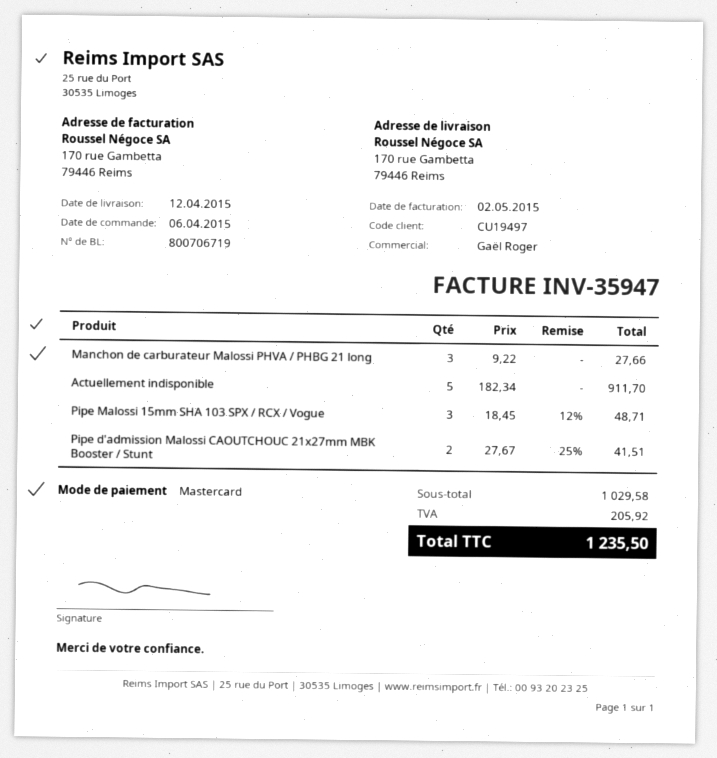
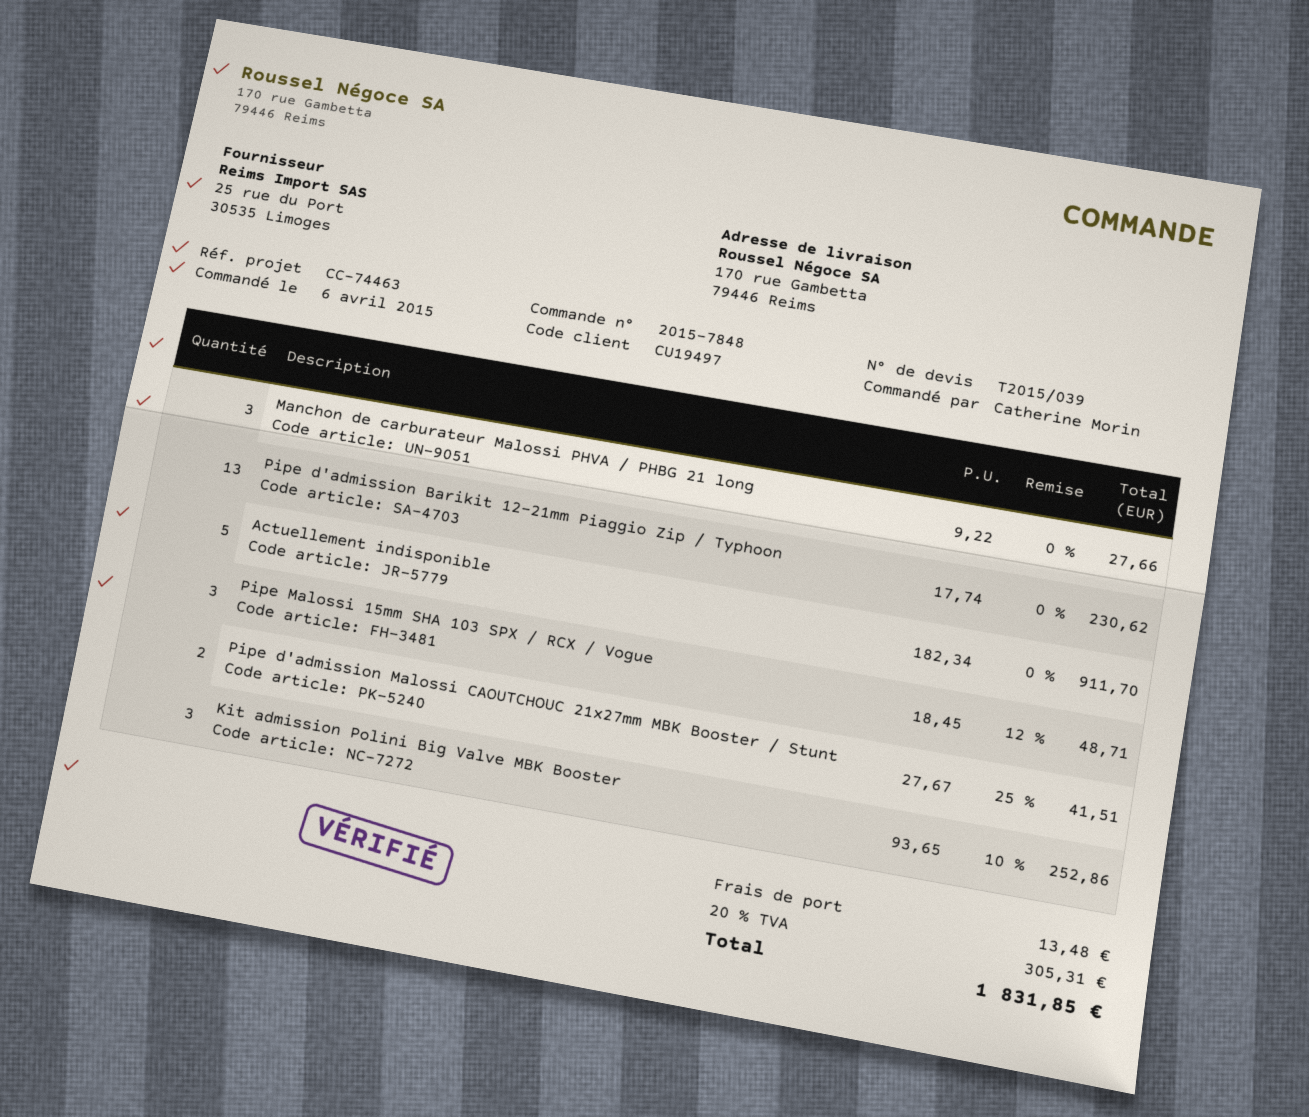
Pipe d'admission Barikit 12-21mm Piaggio Zip / Typhoon: none -> 13 x 17.74 = 230.62
Kit admission Polini Big Valve MBK Booster: none -> 3 x 93.65 - 10% = 252.86
shipping: none -> 13.48
tax: 205.92 -> 305.31
total: 1235.50 -> 1831.85

